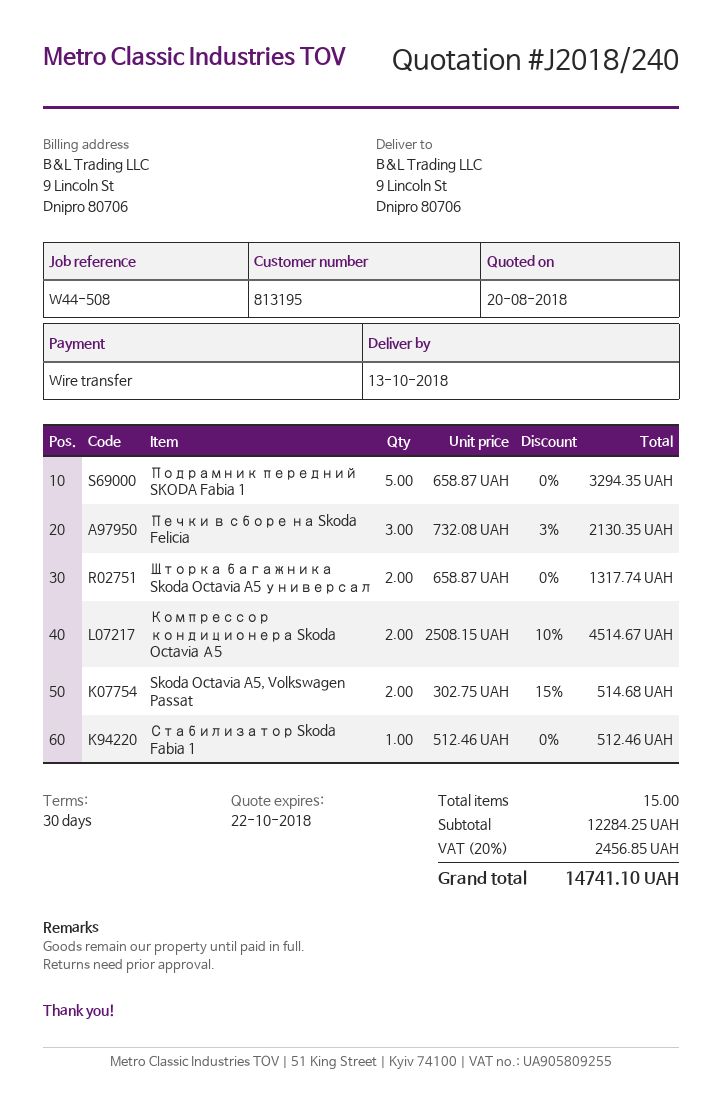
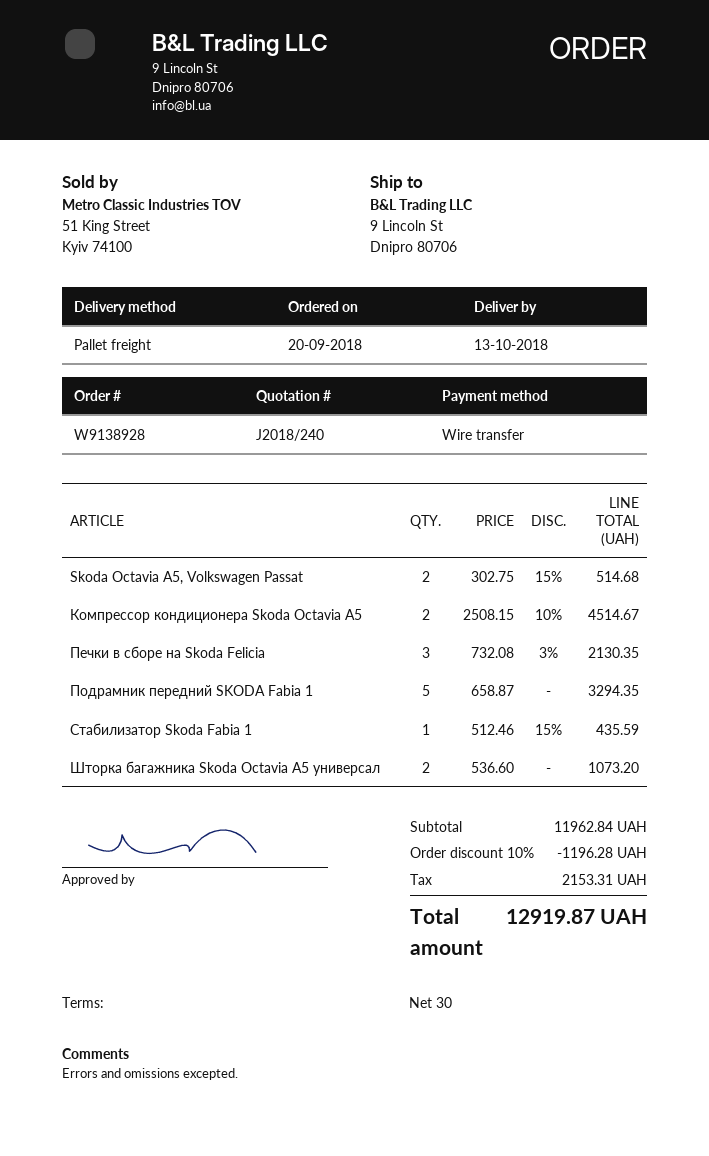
Шторка багажника Skoda Octavia A5 универсал: 2 x 658.87 = 1317.74 -> 2 x 536.60 = 1073.20
Стабилизатор Skoda Fabia 1: 1 x 512.46 = 512.46 -> 1 x 512.46 - 15% = 435.59
subtotal: 12284.25 -> 11962.84
discount: none -> 10% = 1196.28
tax: 2456.85 -> 2153.31
total: 14741.10 -> 12919.87

